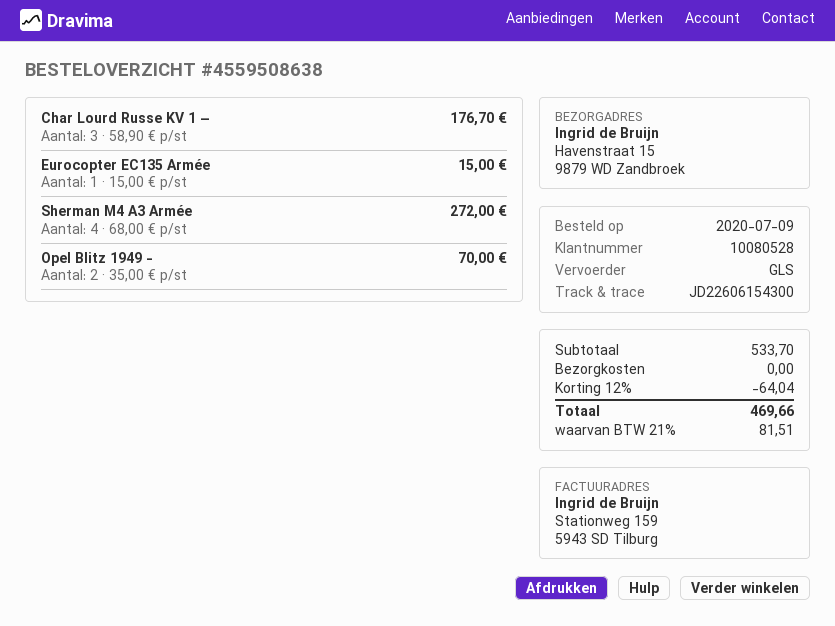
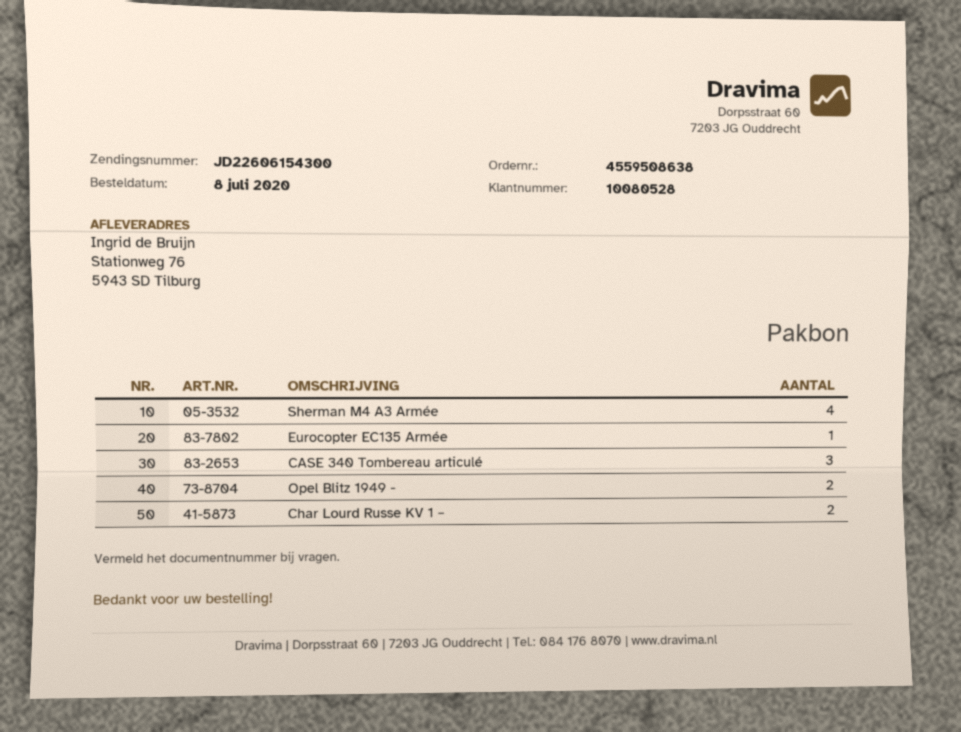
order date: 2020-07-09 -> 2020-07-08
ship to: Havenstraat 15, 9879 WD Zandbroek -> Stationweg 76, 5943 SD Tilburg
Char Lourd Russe KV 1 –: 3 -> 2
CASE 340 Tombereau articulé: none -> 3

